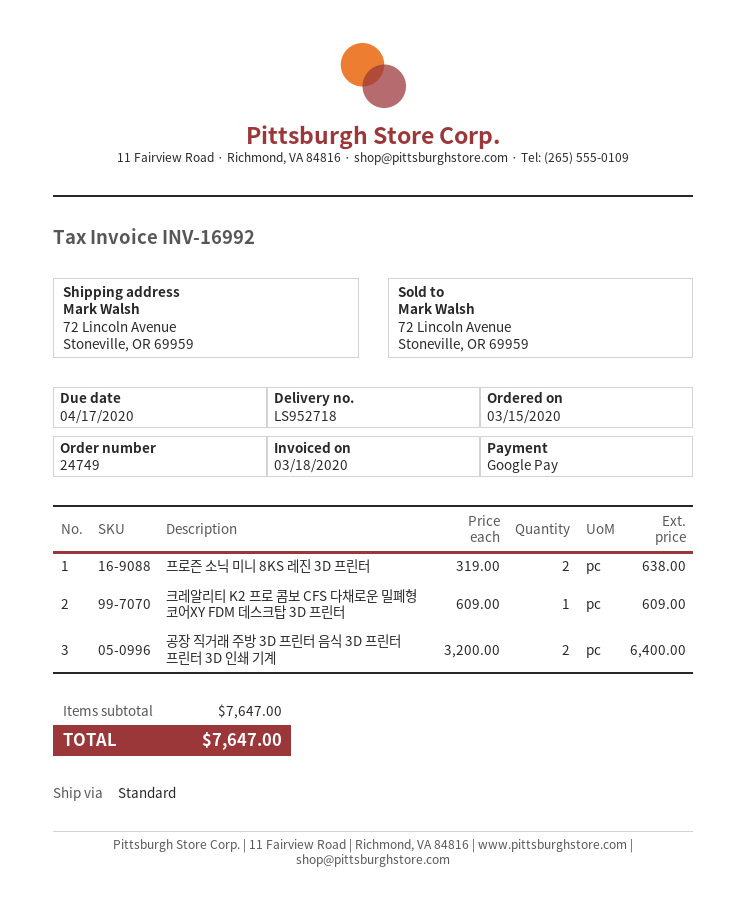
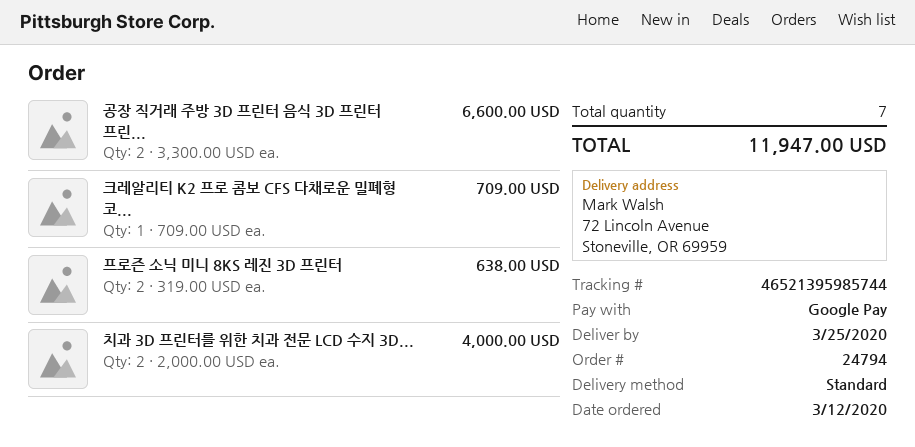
order number: 24749 -> 24794
order date: 2020-03-15 -> 2020-03-12
크레알리티 K2 프로 콤보 CFS 다채로운 밀폐형 코어XY FDM 데스크탑 3D 프린터: 1 x 609.00 = 609.00 -> 1 x 709.00 = 709.00
공장 직거래 주방 3D 프린터 음식 3D 프린터 프린터 3D 인쇄 기계: 2 x 3200.00 = 6400.00 -> 2 x 3300.00 = 6600.00
치과 3D 프린터를 위한 치과 전문 LCD 수지 3D...: none -> 2 x 2000.00 = 4000.00
total: 7647.00 -> 11947.00

